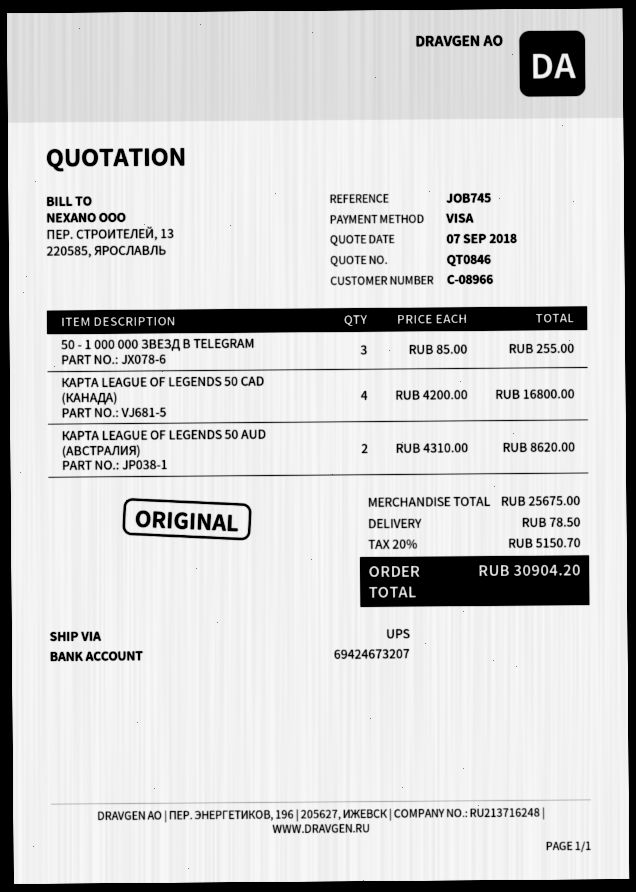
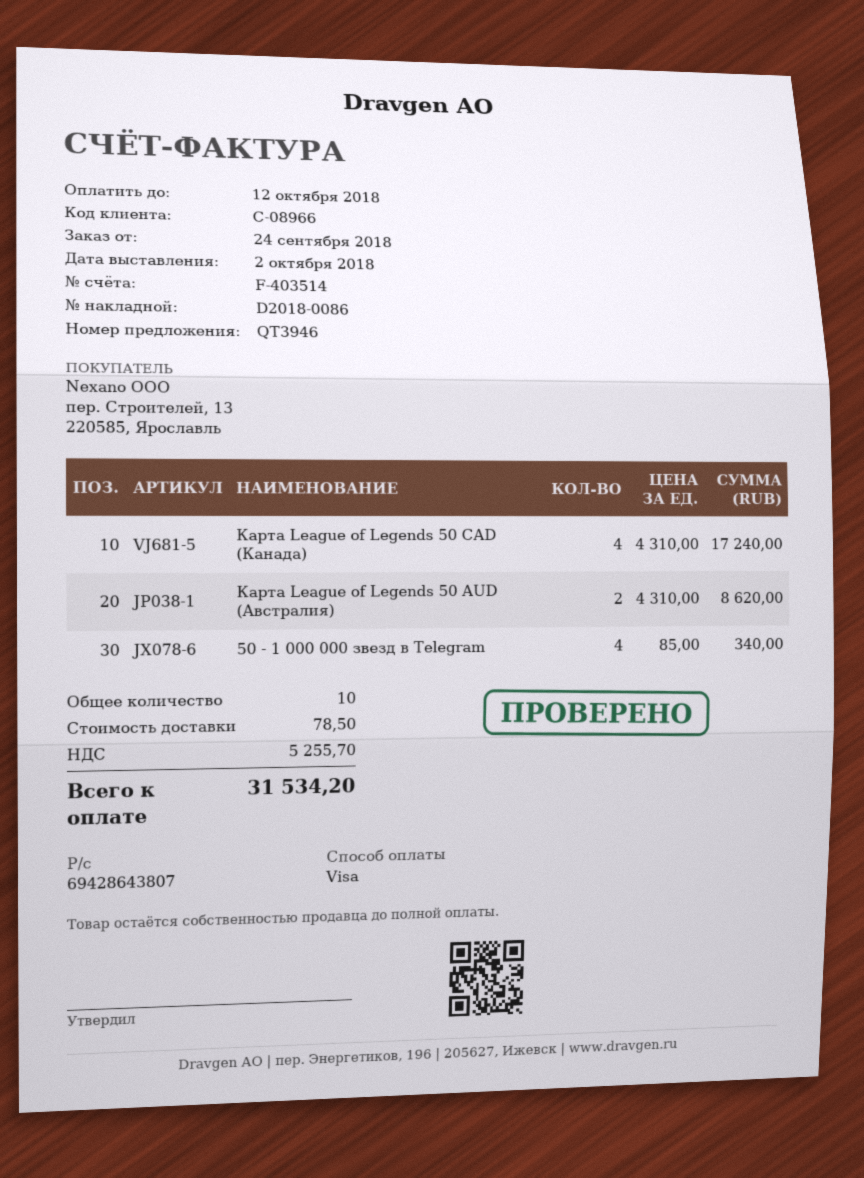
quote number: QT0846 -> QT3946
bank account: 69424673207 -> 69428643807
50 - 1 000 000 ЗВЕЗД В TELEGRAM: 3 x 85.00 = 255.00 -> 4 x 85.00 = 340.00
КАРТА LEAGUE OF LEGENDS 50 CAD (КАНАДА): 4 x 4200.00 = 16800.00 -> 4 x 4310.00 = 17240.00
tax: 5150.70 -> 5255.70
total: 30904.20 -> 31534.20

